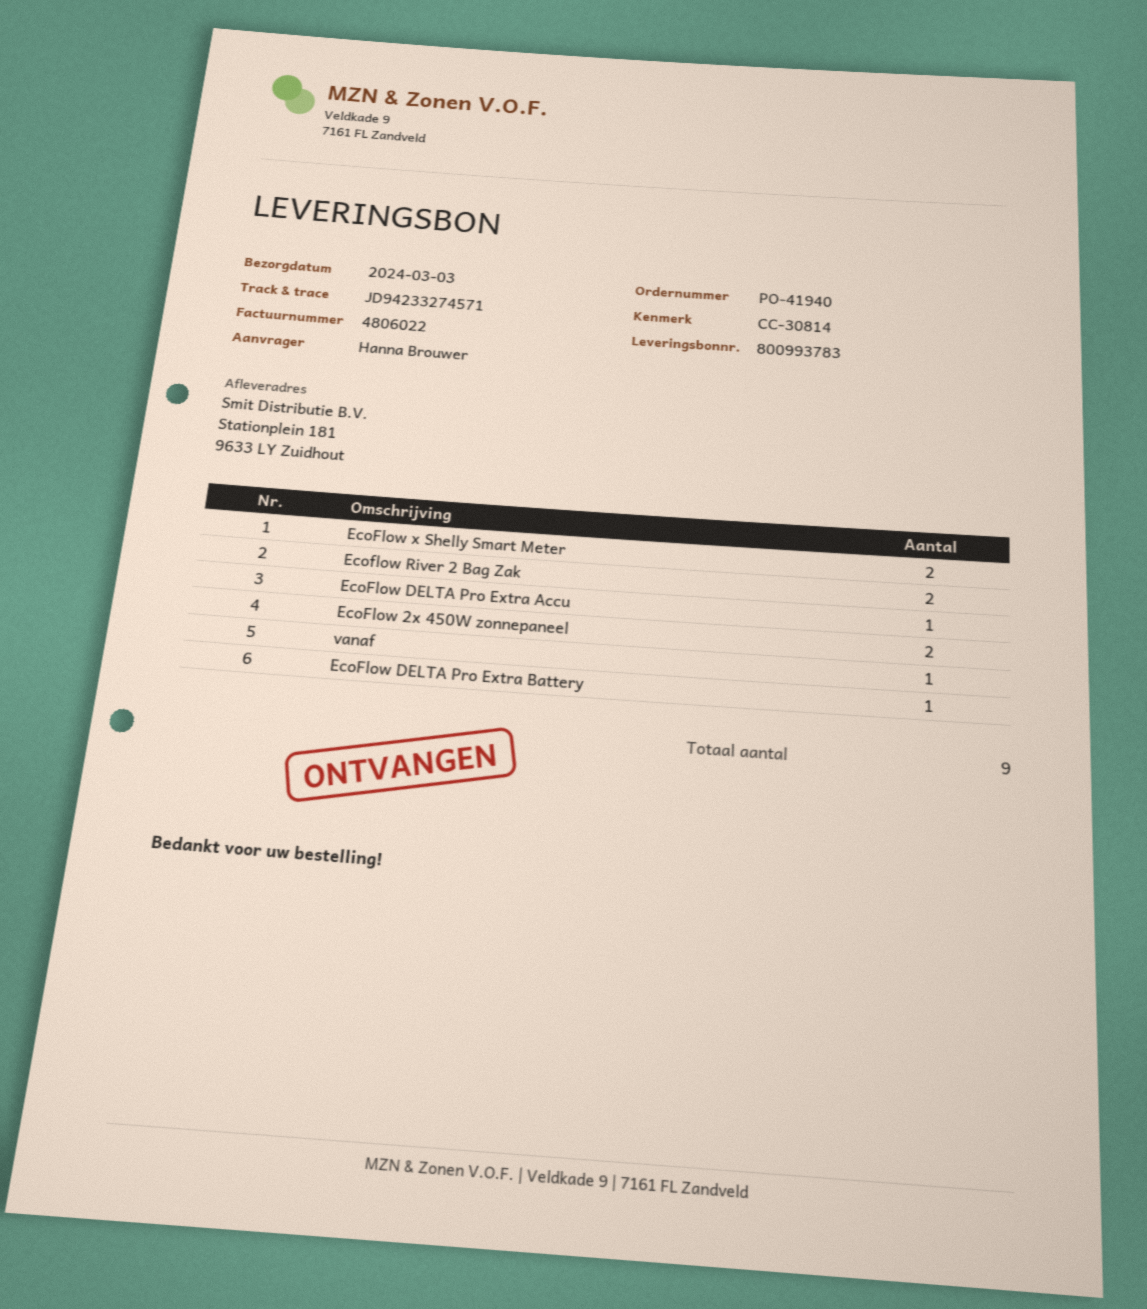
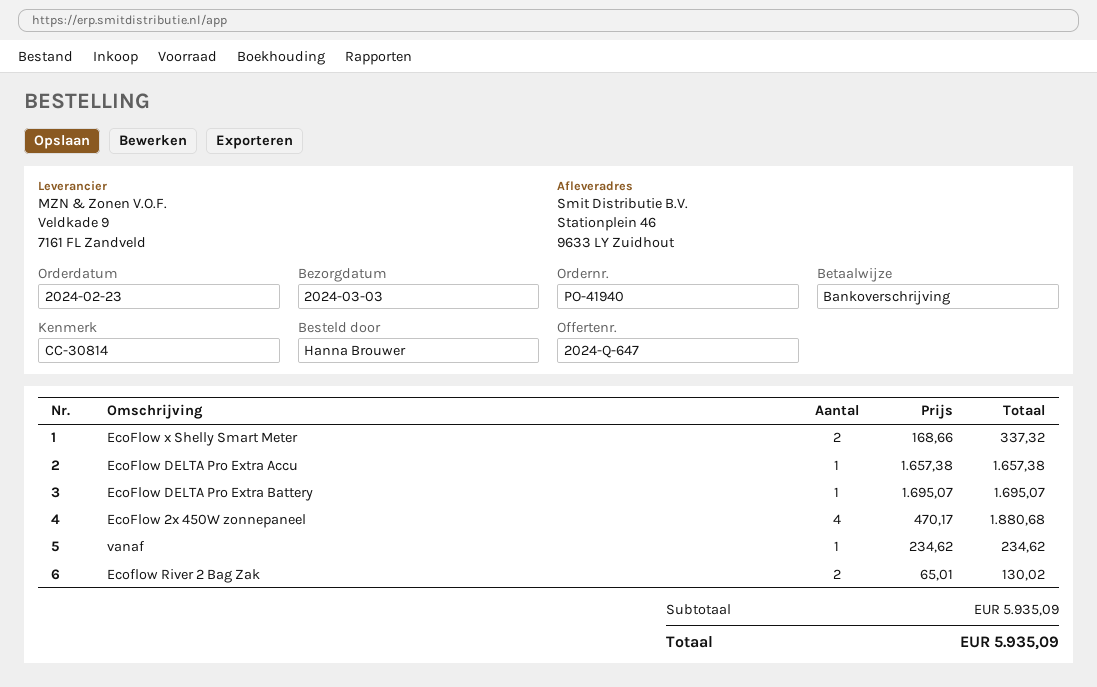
ship to: Stationplein 181, 9633 LY Zuidhout -> Stationplein 46, 9633 LY Zuidhout
EcoFlow 2x 450W zonnepaneel: 2 -> 4

